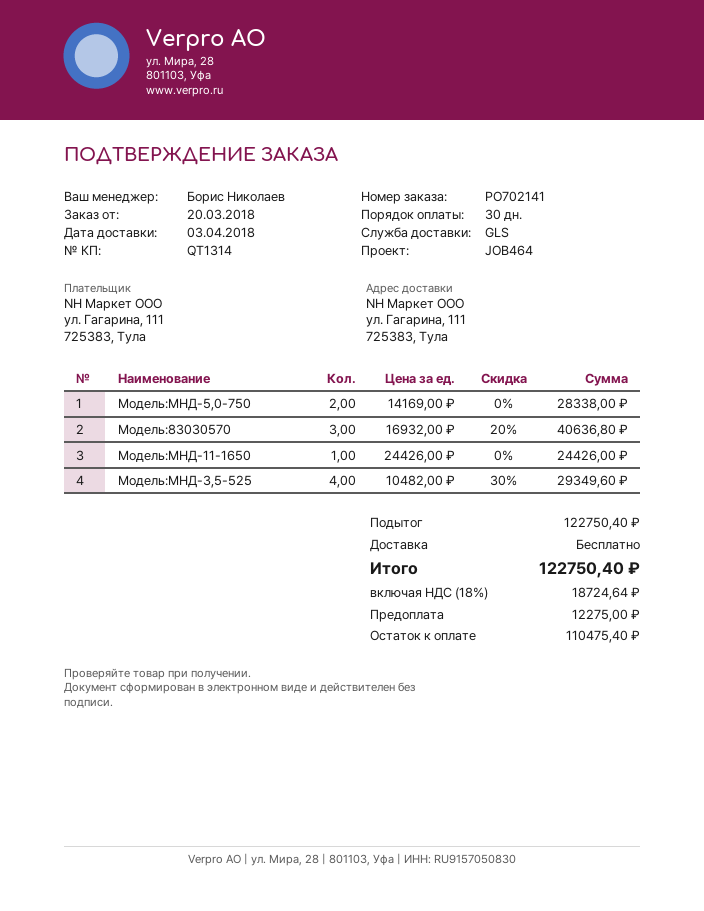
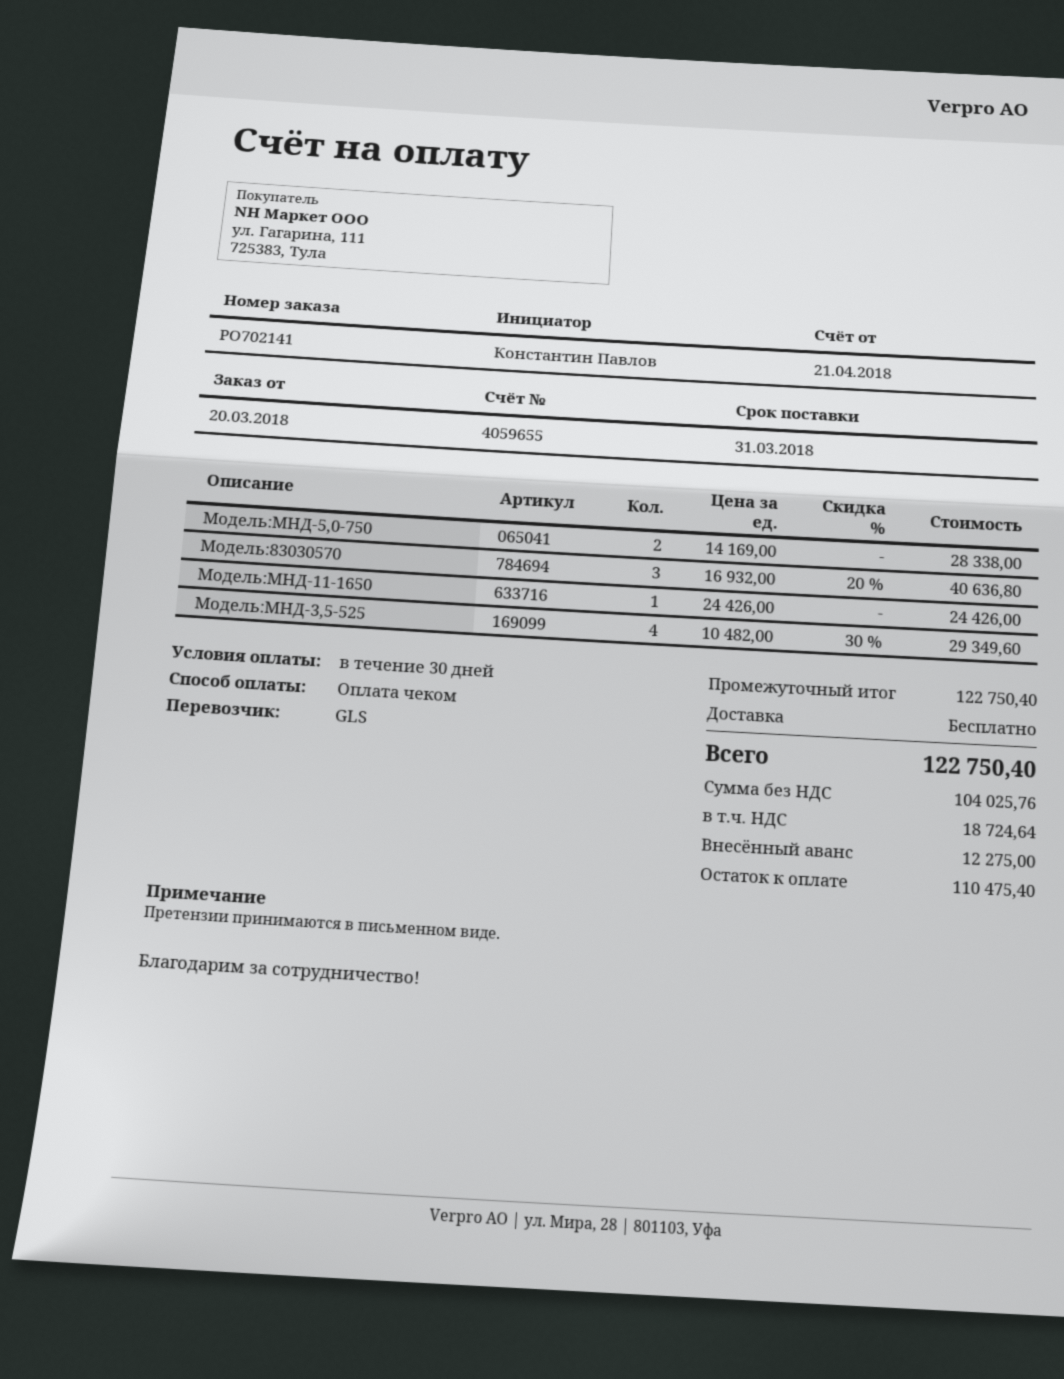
delivery date: 2018-04-03 -> 2018-03-31

